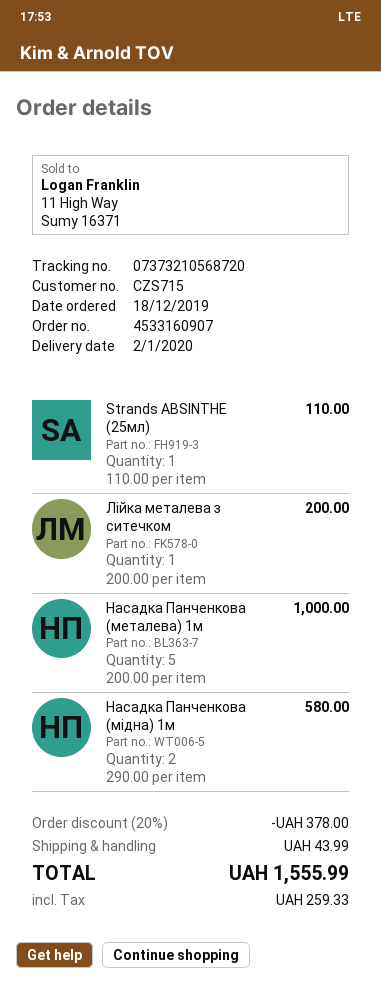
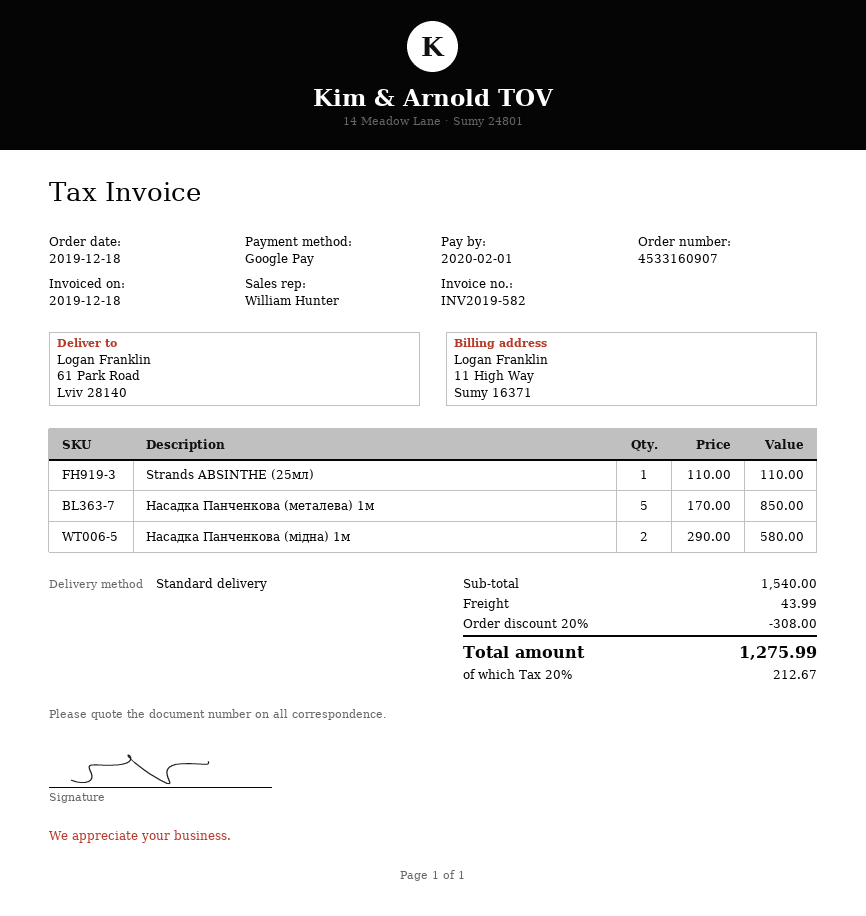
Лійка металева з ситечком: 1 x 200.00 = 200.00 -> none
Насадка Панченкова (металева) 1м: 5 x 200.00 = 1000.00 -> 5 x 170.00 = 850.00
discount: 20% = 378.00 -> 20% = 308.00
tax: 259.33 -> 212.67
total: 1555.99 -> 1275.99

